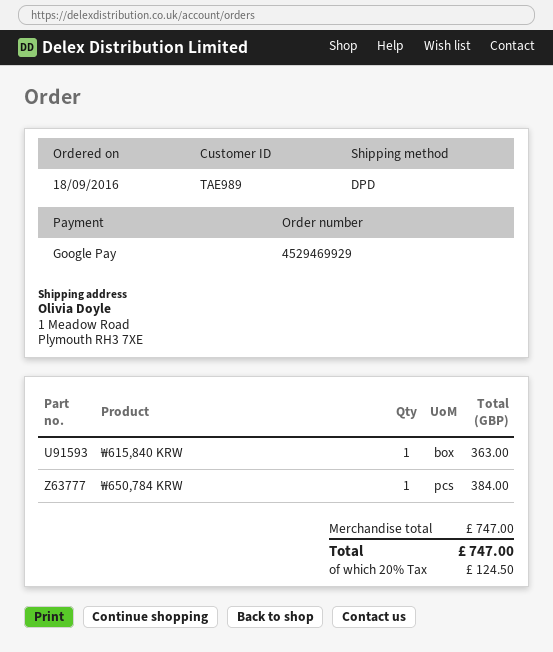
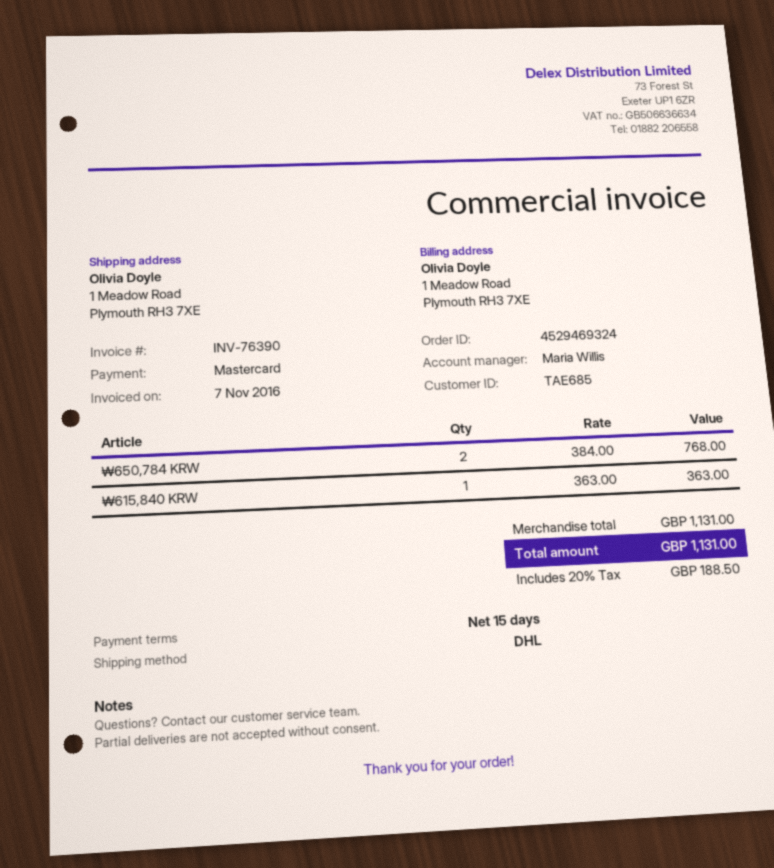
order number: 4529469929 -> 4529469324
customer number: TAE989 -> TAE685
payment method: Google Pay -> Mastercard
shipping method: DPD -> DHL
₩650,784 KRW: 1 for 384.00 -> 2 for 768.00
subtotal: 747.00 -> 1131.00
tax: 20% = 124.50 -> 20% = 188.50
total: 747.00 -> 1131.00

